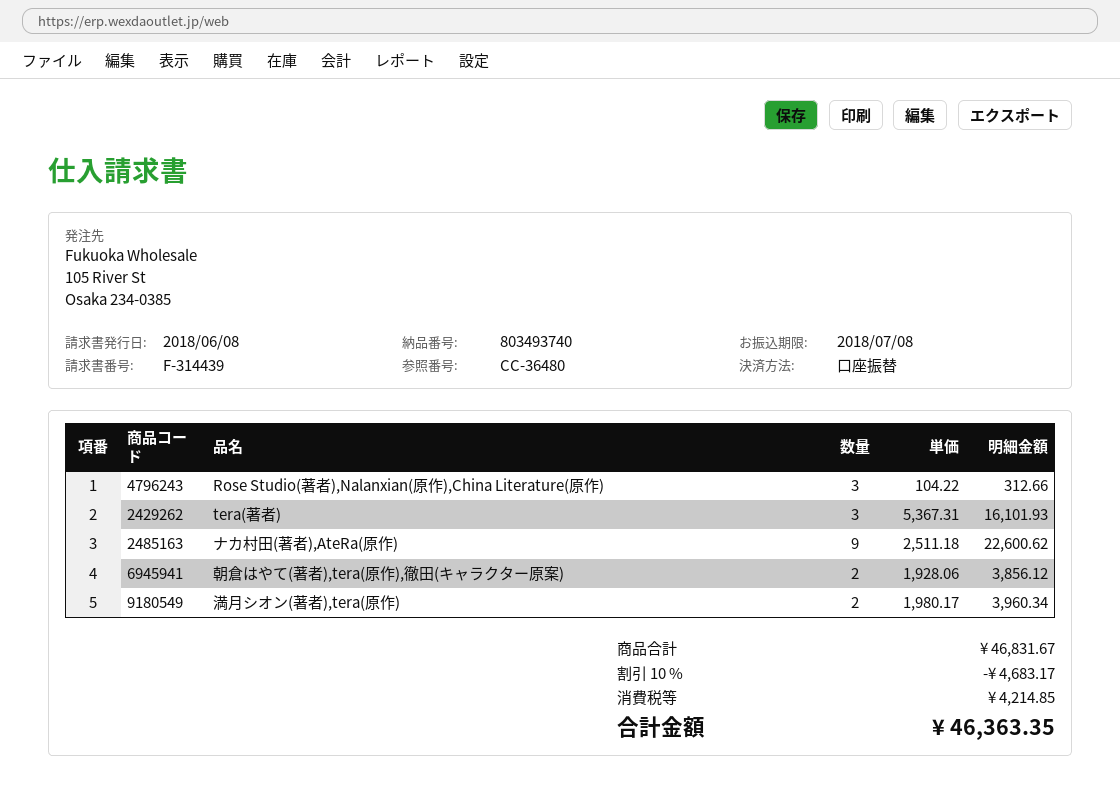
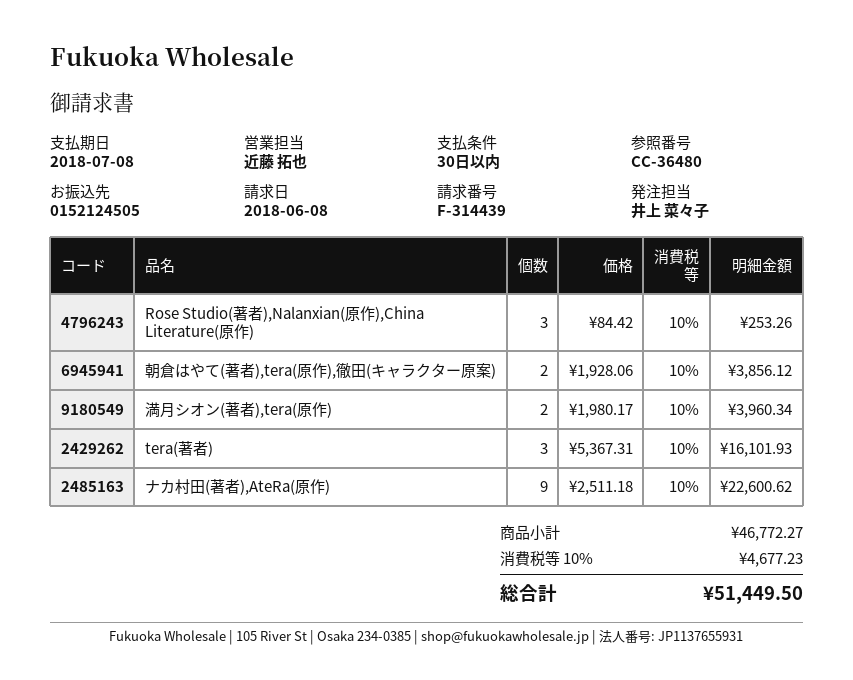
Rose Studio(著者),Nalanxian(原作),China Literature(原作): 3 x 104.22 = 312.66 -> 3 x 84.42 = 253.26
subtotal: 46831.67 -> 46772.27
discount: 10% = 4683.17 -> none
tax: 4214.85 -> 4677.23
total: 46363.35 -> 51449.50

